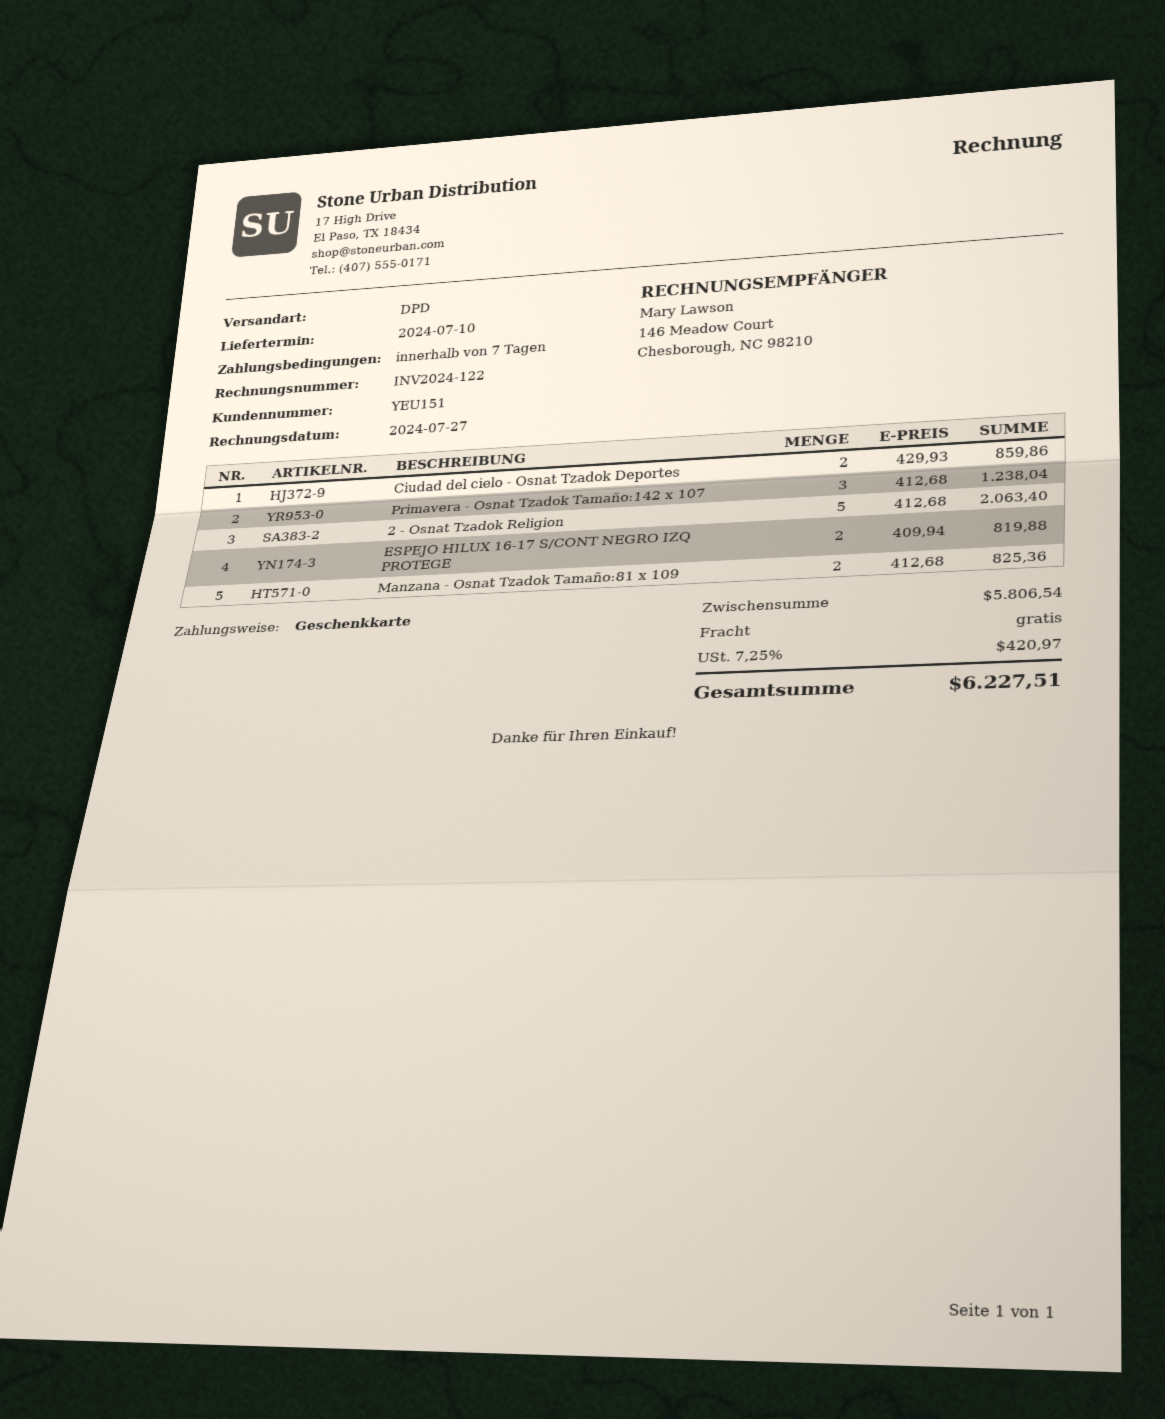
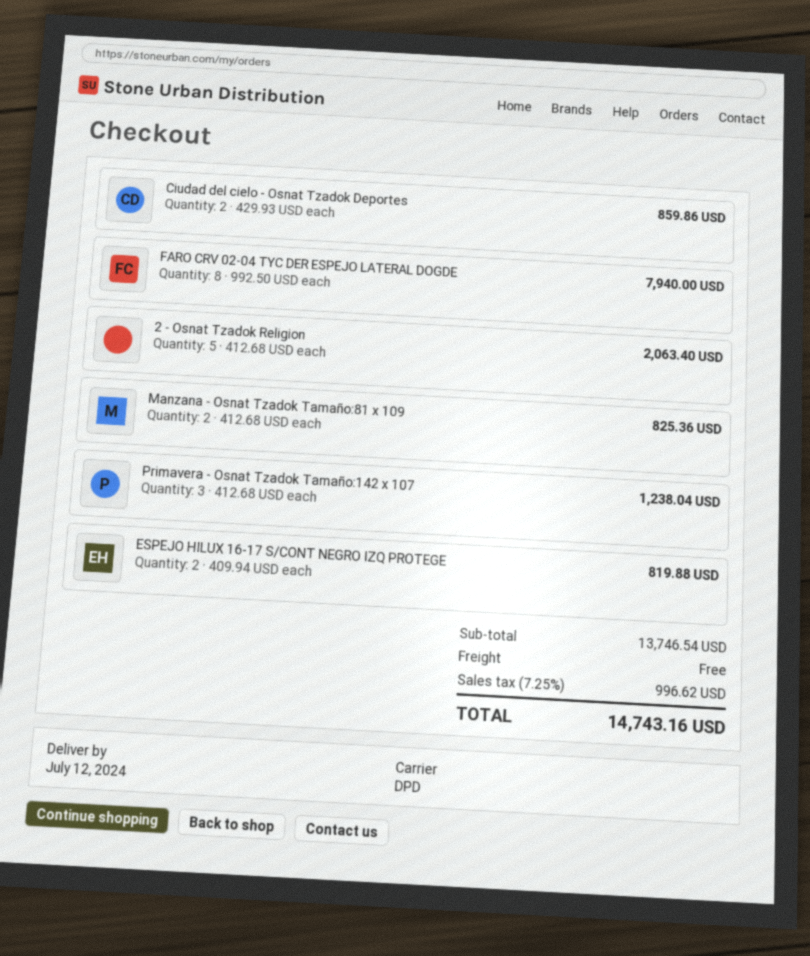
delivery date: 2024-07-10 -> 2024-07-12
FARO CRV 02-04 TYC DER ESPEJO LATERAL DOGDE: none -> 8 x 992.50 = 7940.00
subtotal: 5806.54 -> 13746.54
tax: 7.25% = 420.97 -> 7.25% = 996.62
total: 6227.51 -> 14743.16

